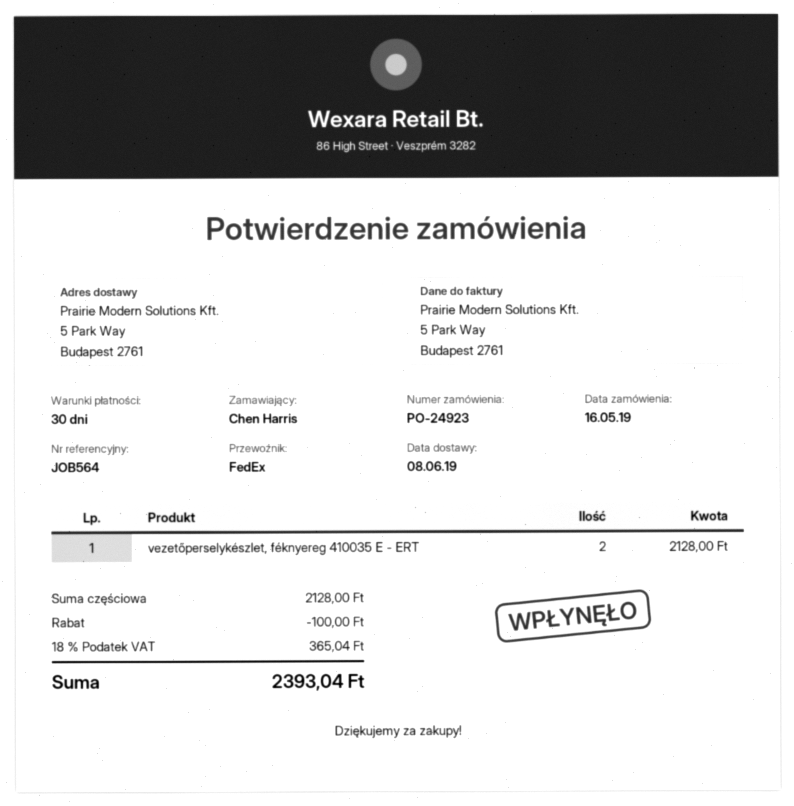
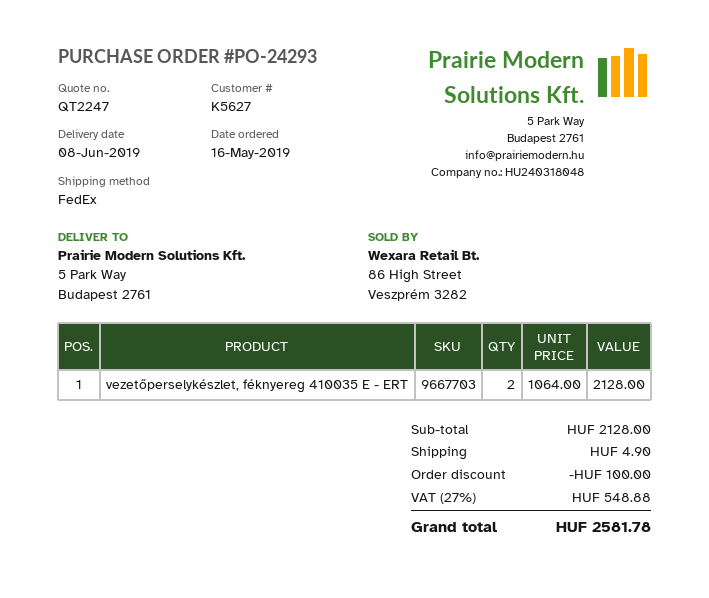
order number: PO-24923 -> PO-24293
shipping: none -> 4.90
tax: 18% = 365.04 -> 27% = 548.88
total: 2393.04 -> 2581.78

